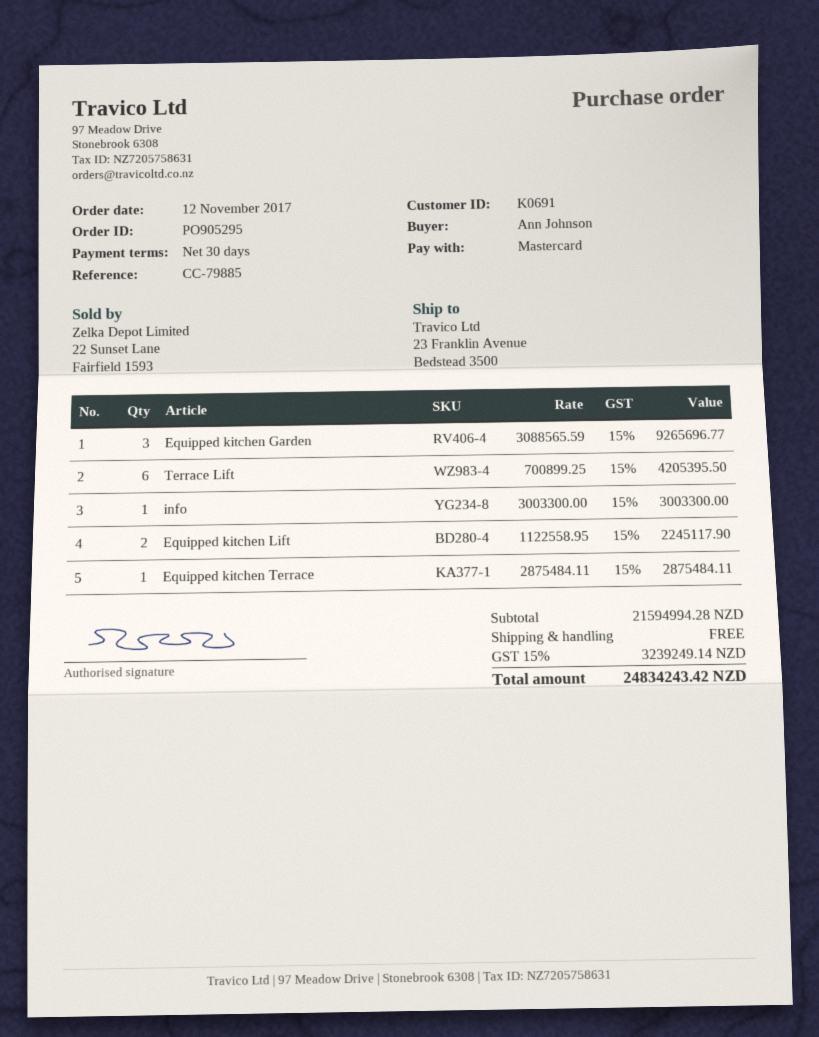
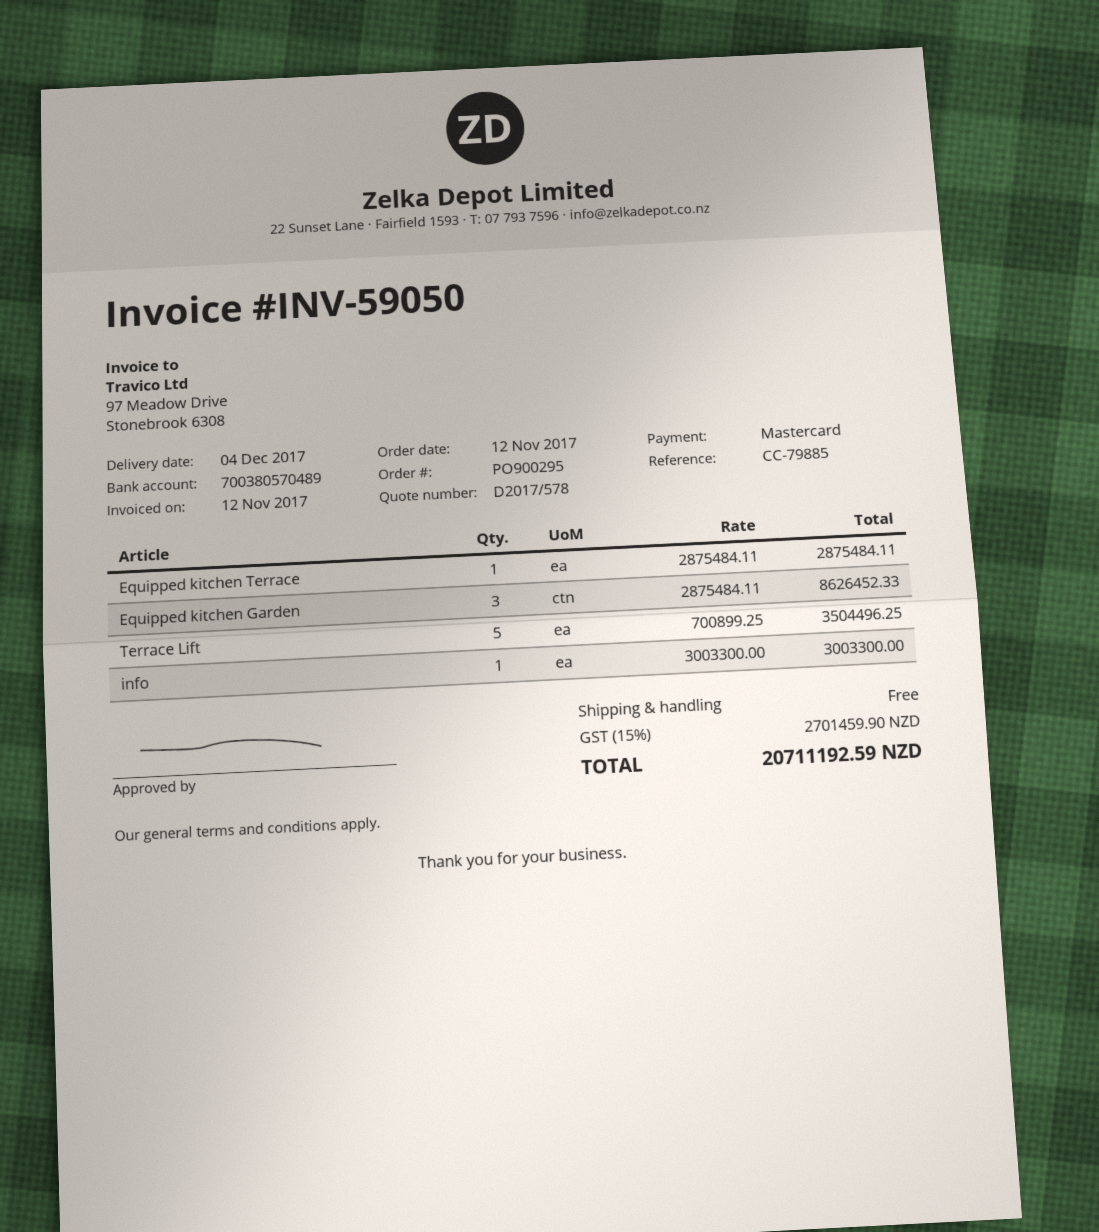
order number: PO905295 -> PO900295
Equipped kitchen Garden: 3 x 3088565.59 = 9265696.77 -> 3 x 2875484.11 = 8626452.33
Terrace Lift: 6 x 700899.25 = 4205395.50 -> 5 x 700899.25 = 3504496.25
Equipped kitchen Lift: 2 x 1122558.95 = 2245117.90 -> none
tax: 15% = 3239249.14 -> 15% = 2701459.90
total: 24834243.42 -> 20711192.59

